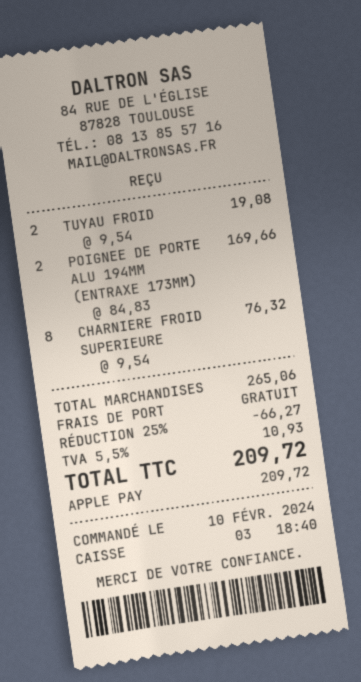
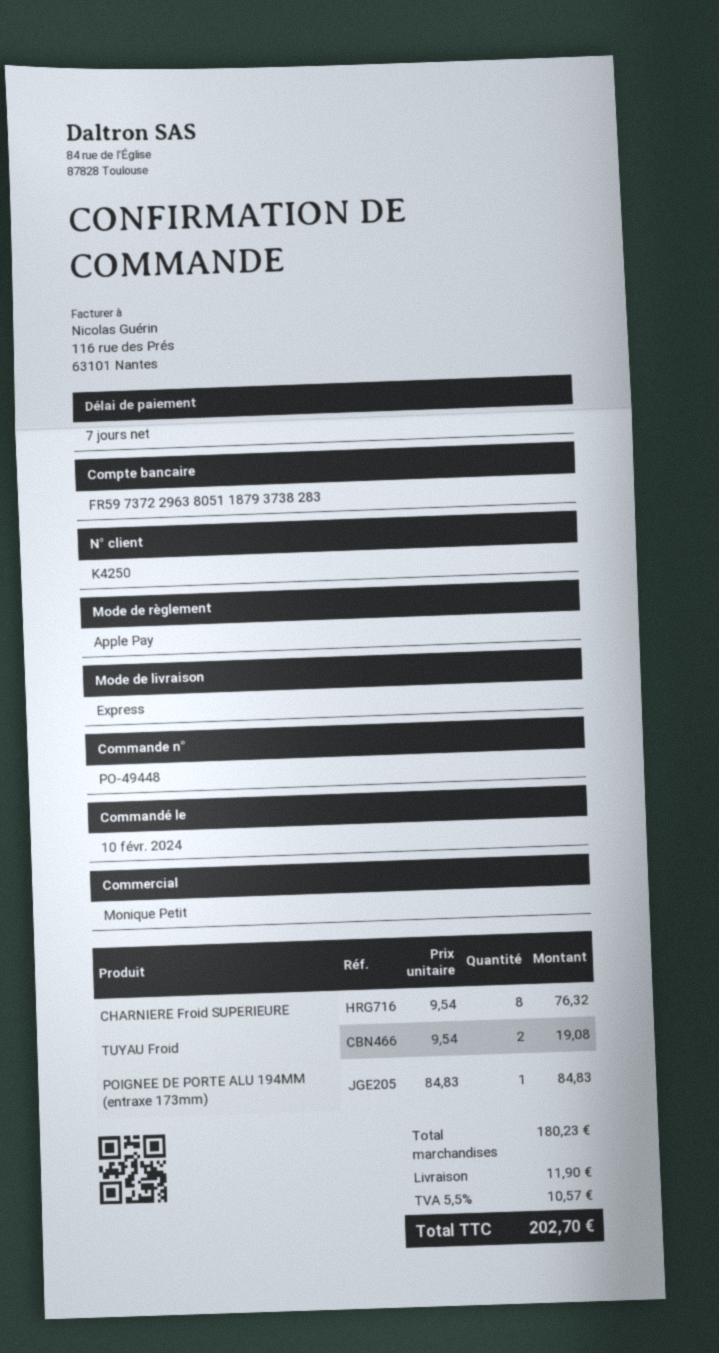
POIGNEE DE PORTE ALU 194MM (ENTRAXE 173MM): 2 x 84.83 = 169.66 -> 1 x 84.83 = 84.83
subtotal: 265.06 -> 180.23
discount: 25% = 66.27 -> none
shipping: 0.00 -> 11.90
tax: 5.5% = 10.93 -> 5.5% = 10.57
total: 209.72 -> 202.70

